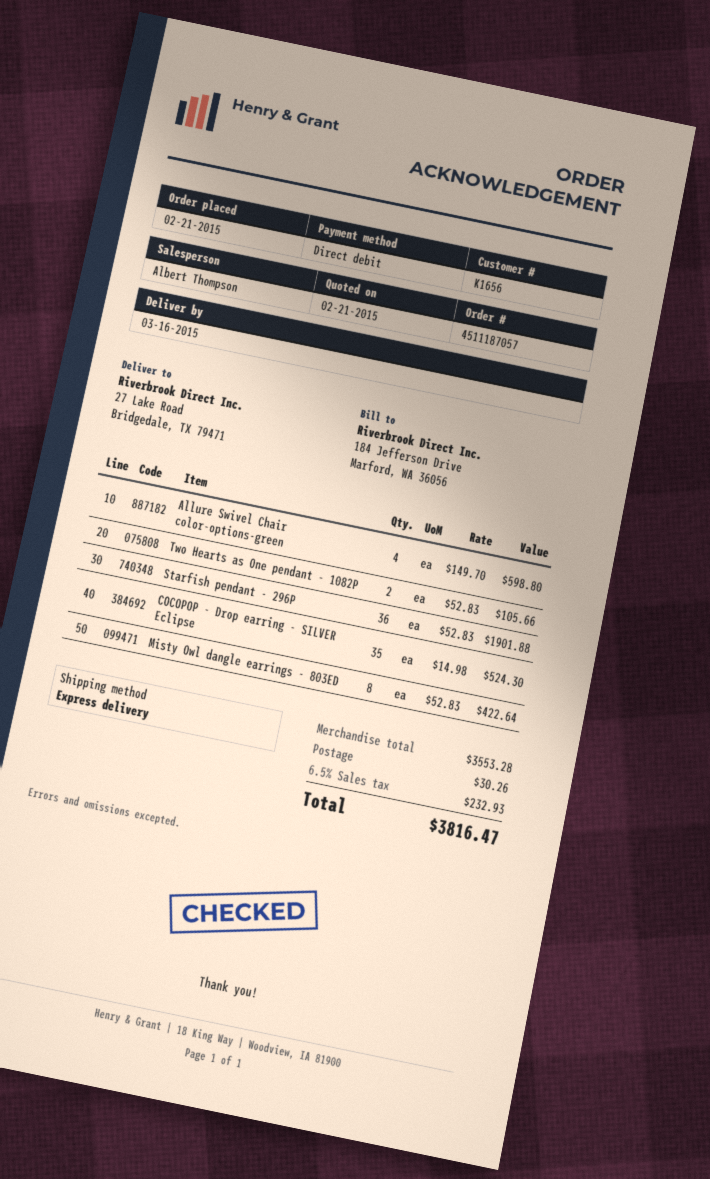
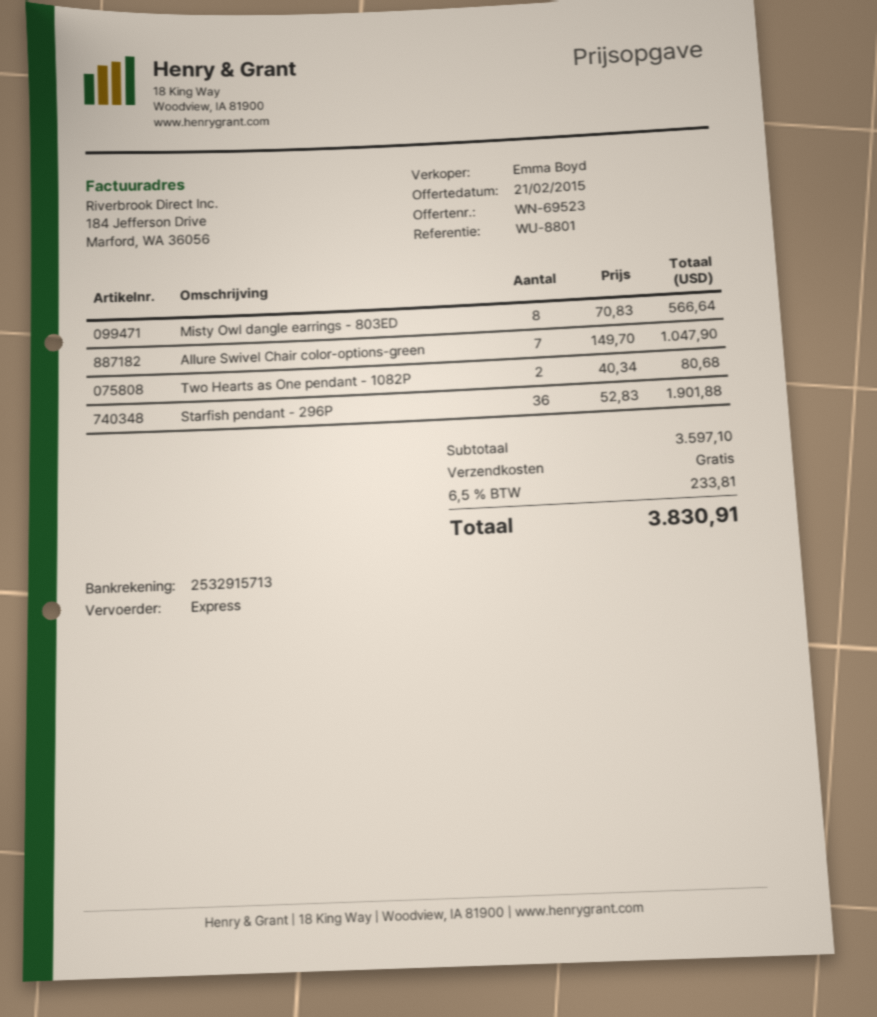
sales rep: Albert Thompson -> Emma Boyd
Allure Swivel Chair color-options-green: 4 x 149.70 = 598.80 -> 7 x 149.70 = 1047.90
Two Hearts as One pendant - 1082P: 2 x 52.83 = 105.66 -> 2 x 40.34 = 80.68
COCOPOP - Drop earring - SILVER Eclipse: 35 x 14.98 = 524.30 -> none
Misty Owl dangle earrings - 803ED: 8 x 52.83 = 422.64 -> 8 x 70.83 = 566.64
subtotal: 3553.28 -> 3597.10
shipping: 30.26 -> 0.00
tax: 6.5% = 232.93 -> 6.5% = 233.81
total: 3816.47 -> 3830.91

